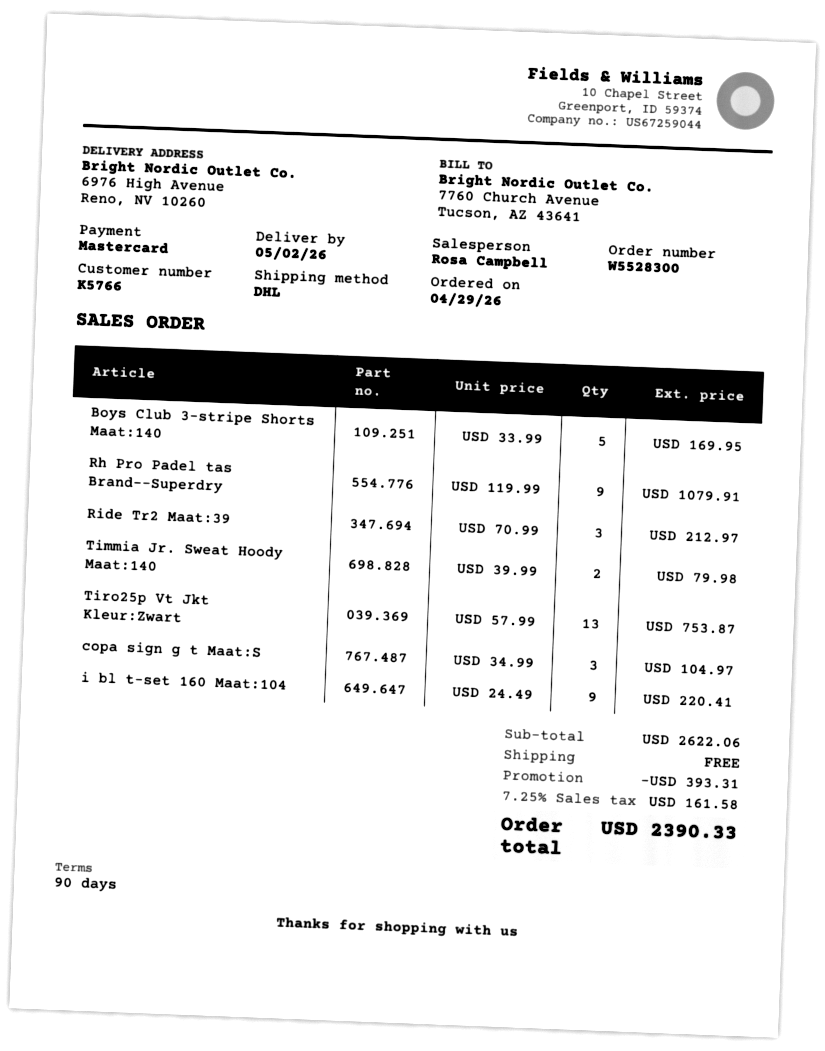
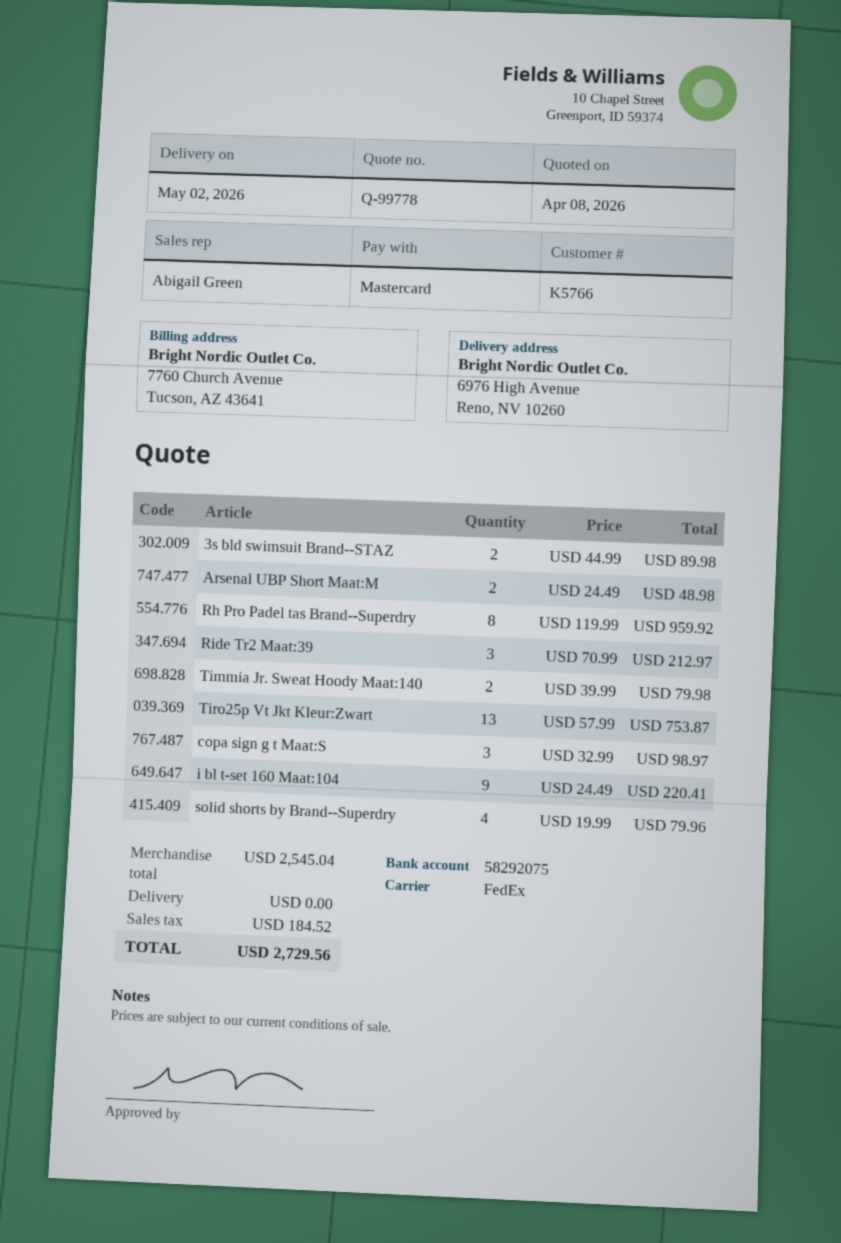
sales rep: Rosa Campbell -> Abigail Green
shipping method: DHL -> FedEx
Boys Club 3-stripe Shorts Maat:140: 5 x 33.99 = 169.95 -> none
Rh Pro Padel tas Brand--Superdry: 9 x 119.99 = 1079.91 -> 8 x 119.99 = 959.92
copa sign g t Maat:S: 3 x 34.99 = 104.97 -> 3 x 32.99 = 98.97
3s bld swimsuit Brand--STAZ: none -> 2 x 44.99 = 89.98
Arsenal UBP Short Maat:M: none -> 2 x 24.49 = 48.98
solid shorts by Brand--Superdry: none -> 4 x 19.99 = 79.96
subtotal: 2622.06 -> 2545.04
discount: 393.31 -> none
tax: 161.58 -> 184.52
total: 2390.33 -> 2729.56

